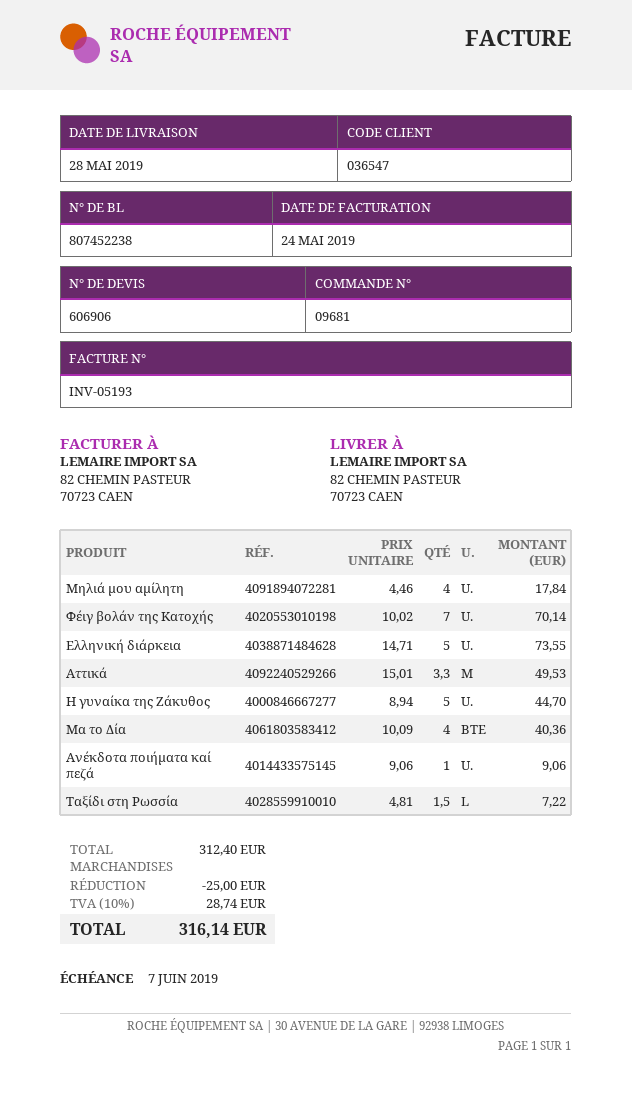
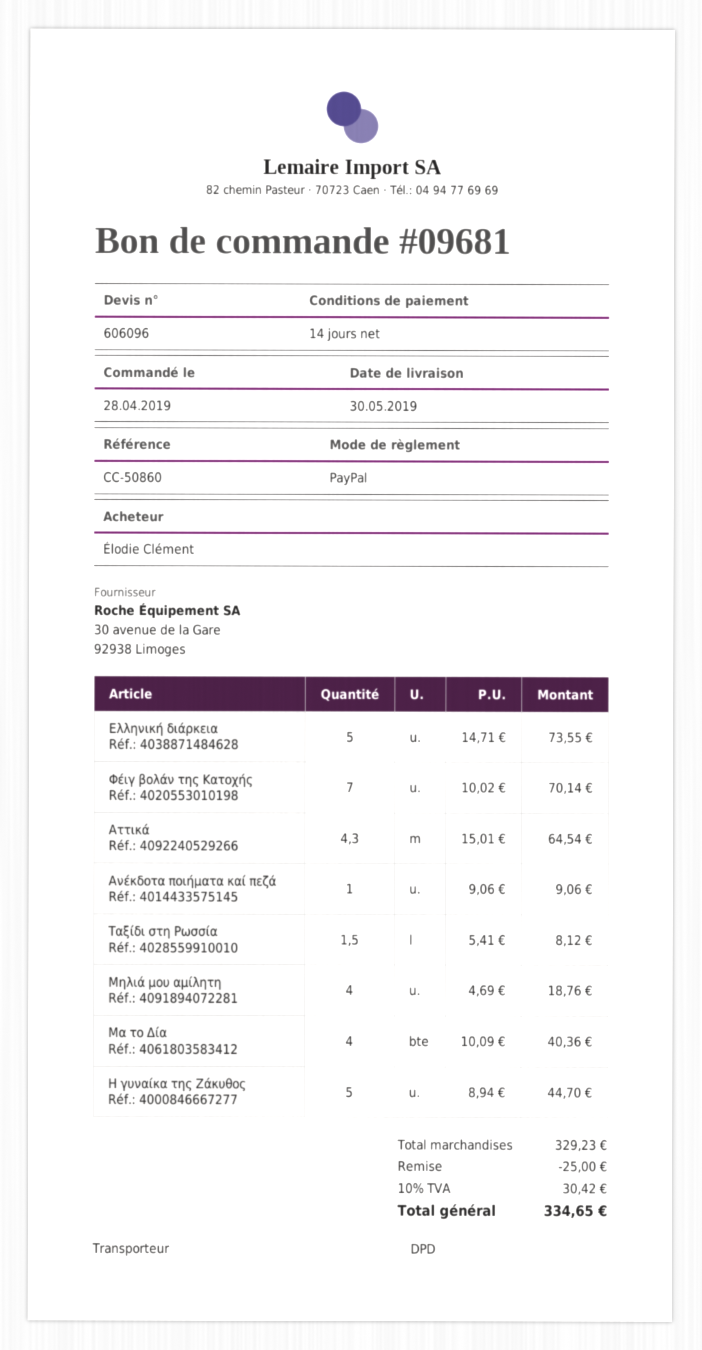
quote number: 606906 -> 606096
delivery date: 2019-05-28 -> 2019-05-30
Μηλιά μου αμίλητη: 4 x 4.46 = 17.84 -> 4 x 4.69 = 18.76
Αττικά: 3.3 x 15.01 = 49.53 -> 4.3 x 15.01 = 64.54
Ταξίδι στη Ρωσσία: 1.5 x 4.81 = 7.22 -> 1.5 x 5.41 = 8.12
subtotal: 312.40 -> 329.23
tax: 10% = 28.74 -> 10% = 30.42
total: 316.14 -> 334.65

